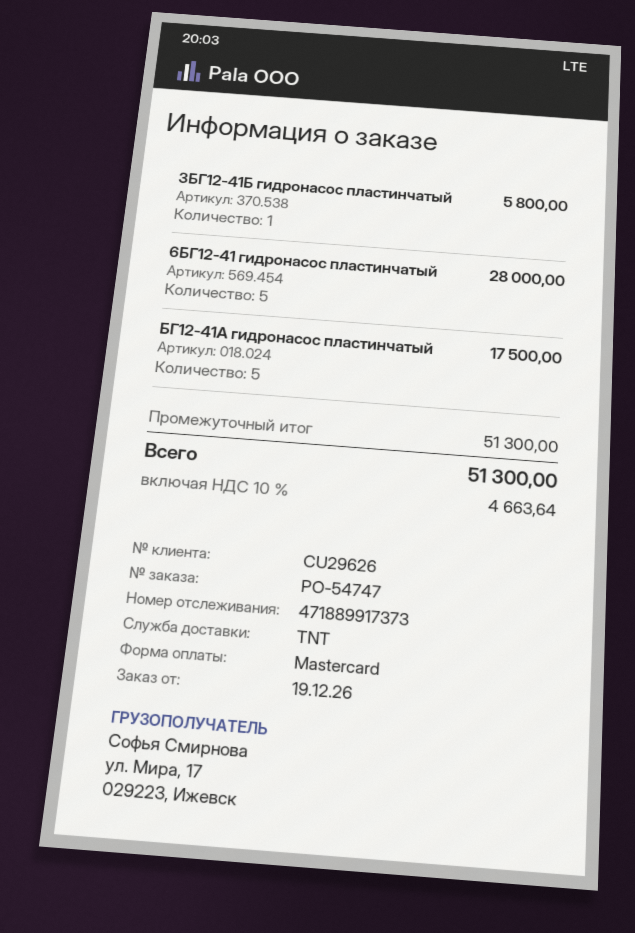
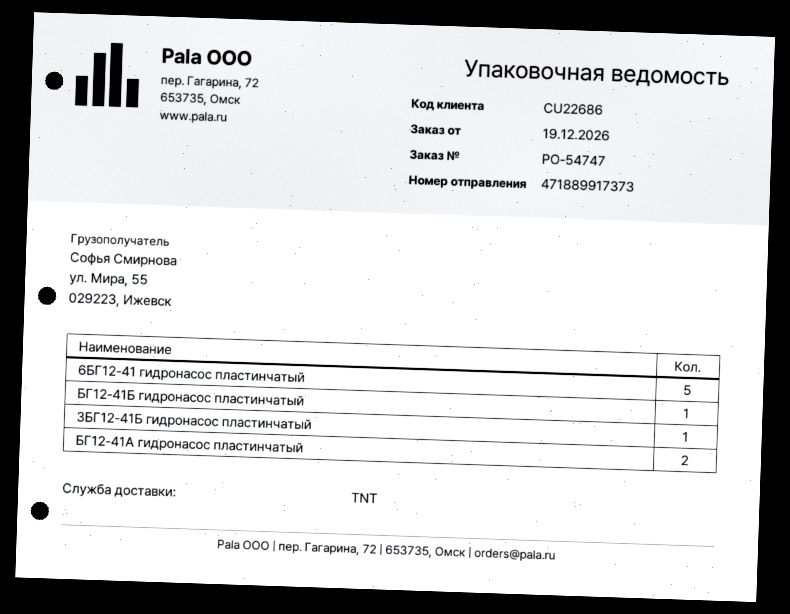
customer number: CU29626 -> CU22686
ship to: ул. Мира, 17, 029223, Ижевск -> ул. Мира, 55, 029223, Ижевск
БГ12-41А гидронасос пластинчатый: 5 -> 2
БГ12-41Б гидронасос пластинчатый: none -> 1

